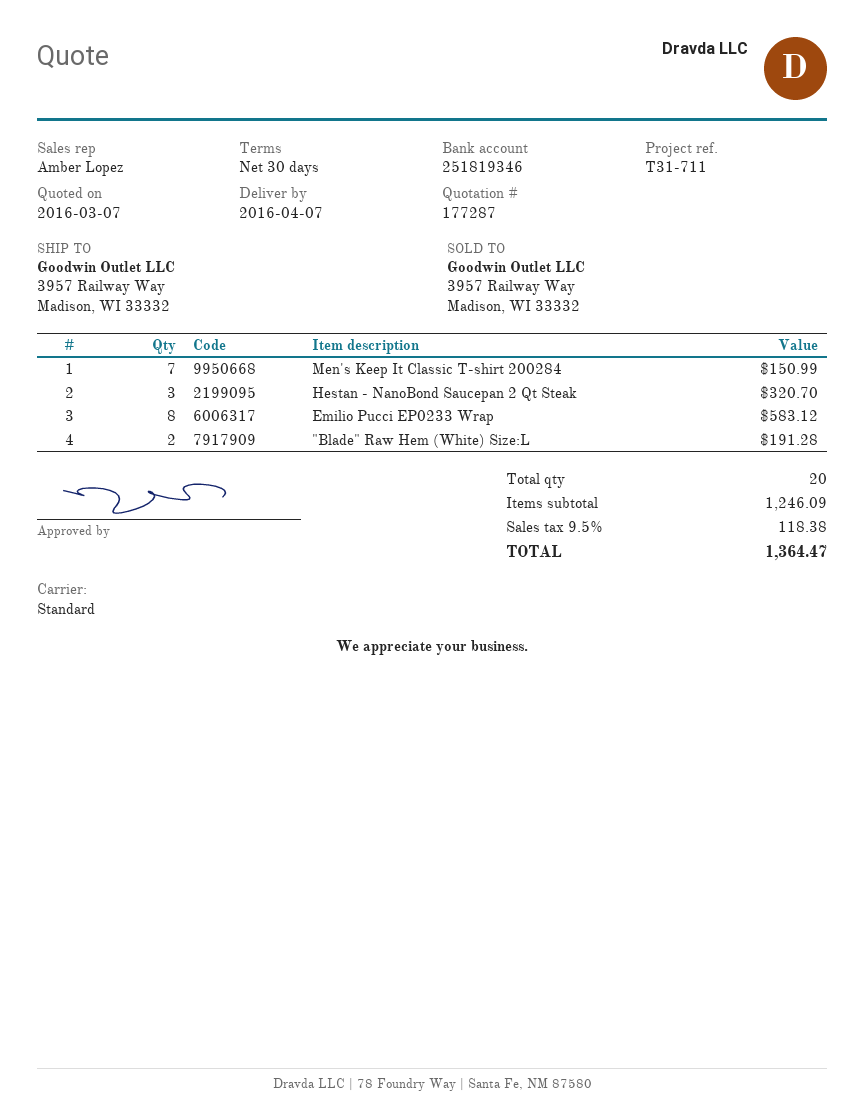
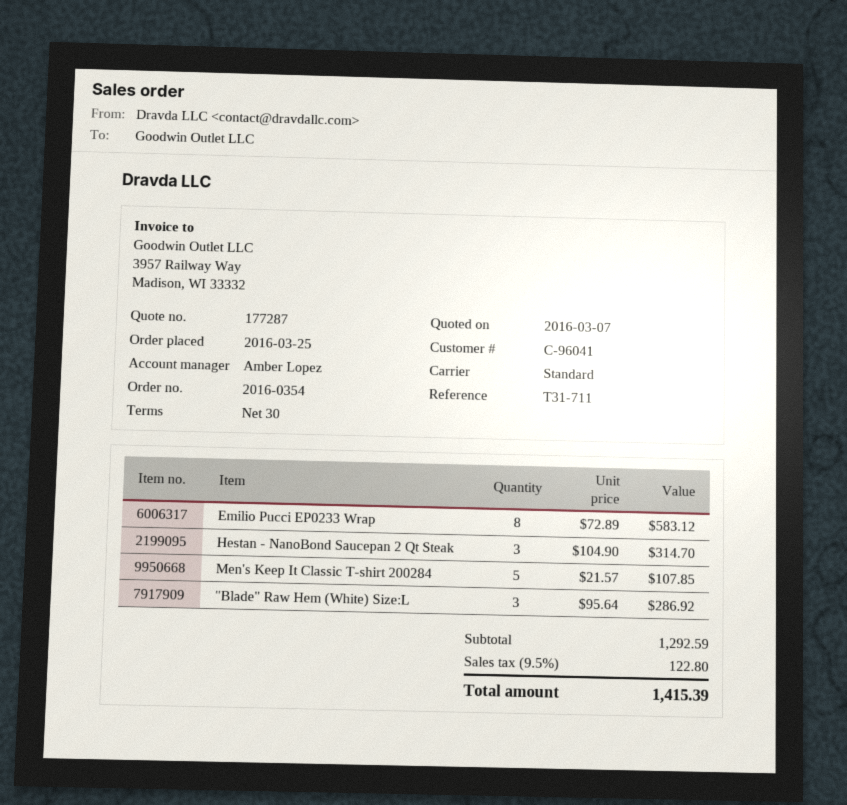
Men's Keep It Classic T-shirt 200284: 7 for 150.99 -> 5 for 107.85
Hestan - NanoBond Saucepan 2 Qt Steak: 3 for 320.70 -> 3 for 314.70
"Blade" Raw Hem (White) Size:L: 2 for 191.28 -> 3 for 286.92
subtotal: 1246.09 -> 1292.59
tax: 9.5% = 118.38 -> 9.5% = 122.80
total: 1364.47 -> 1415.39

